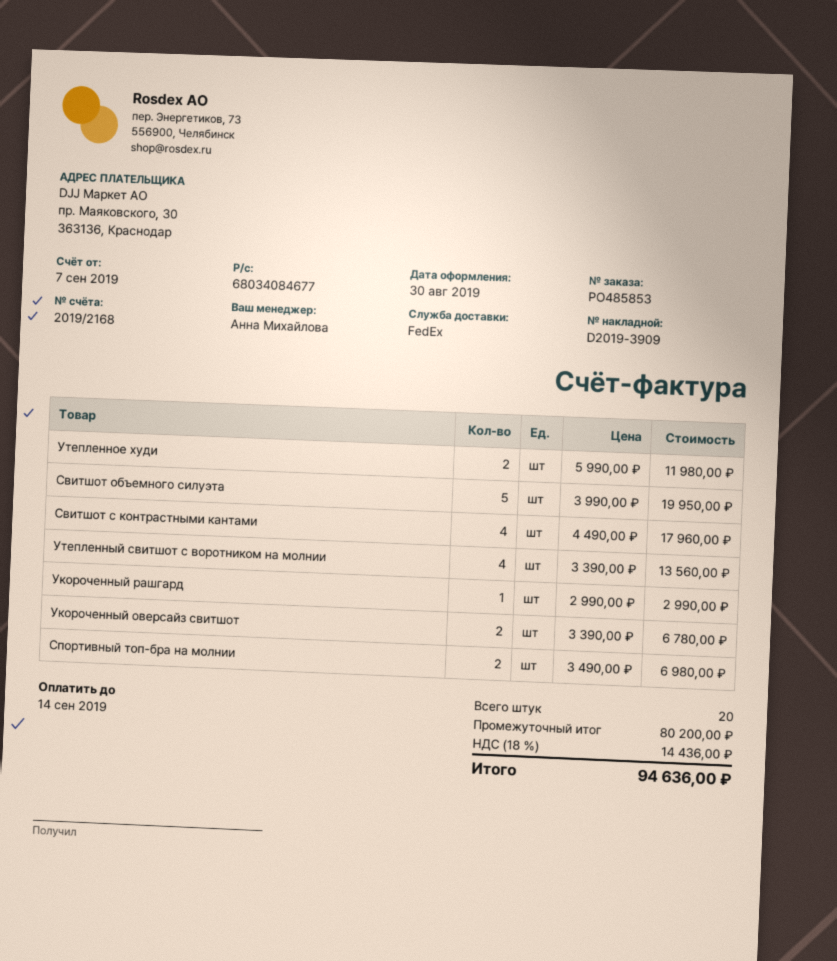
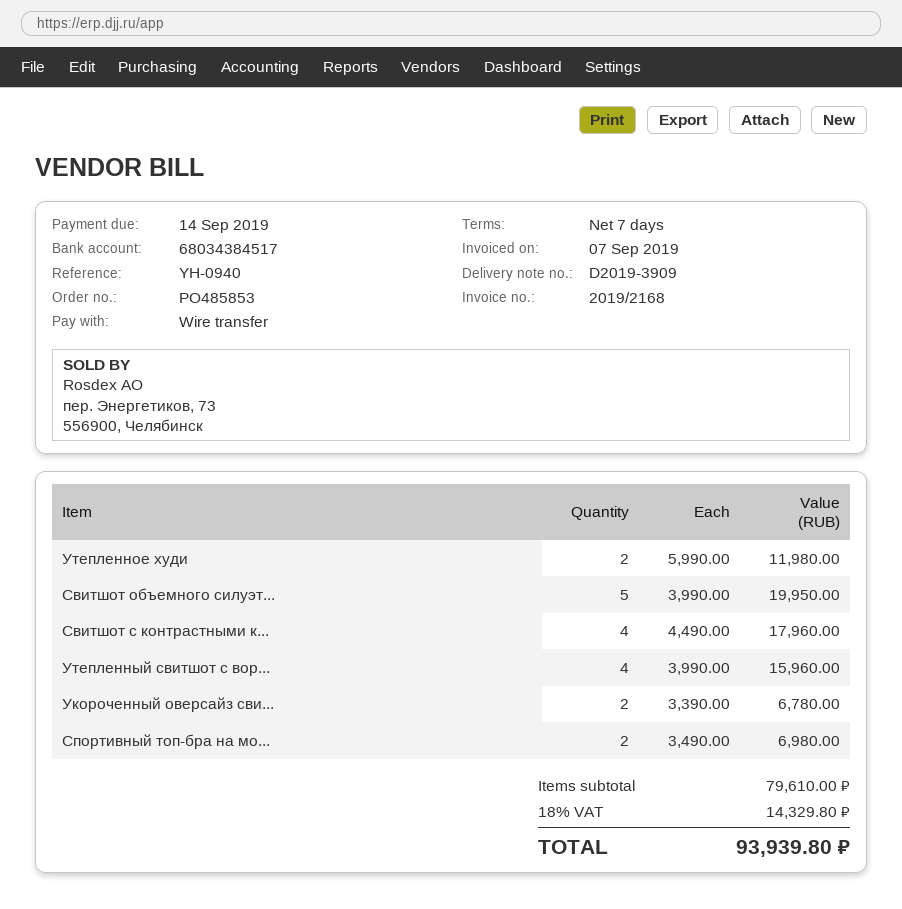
bank account: 68034084677 -> 68034384517
Утепленный свитшот с воротником на молнии: 4 x 3390.00 = 13560.00 -> 4 x 3990.00 = 15960.00
Укороченный рашгард: 1 x 2990.00 = 2990.00 -> none
subtotal: 80200.00 -> 79610.00
tax: 18% = 14436.00 -> 18% = 14329.80
total: 94636.00 -> 93939.80

